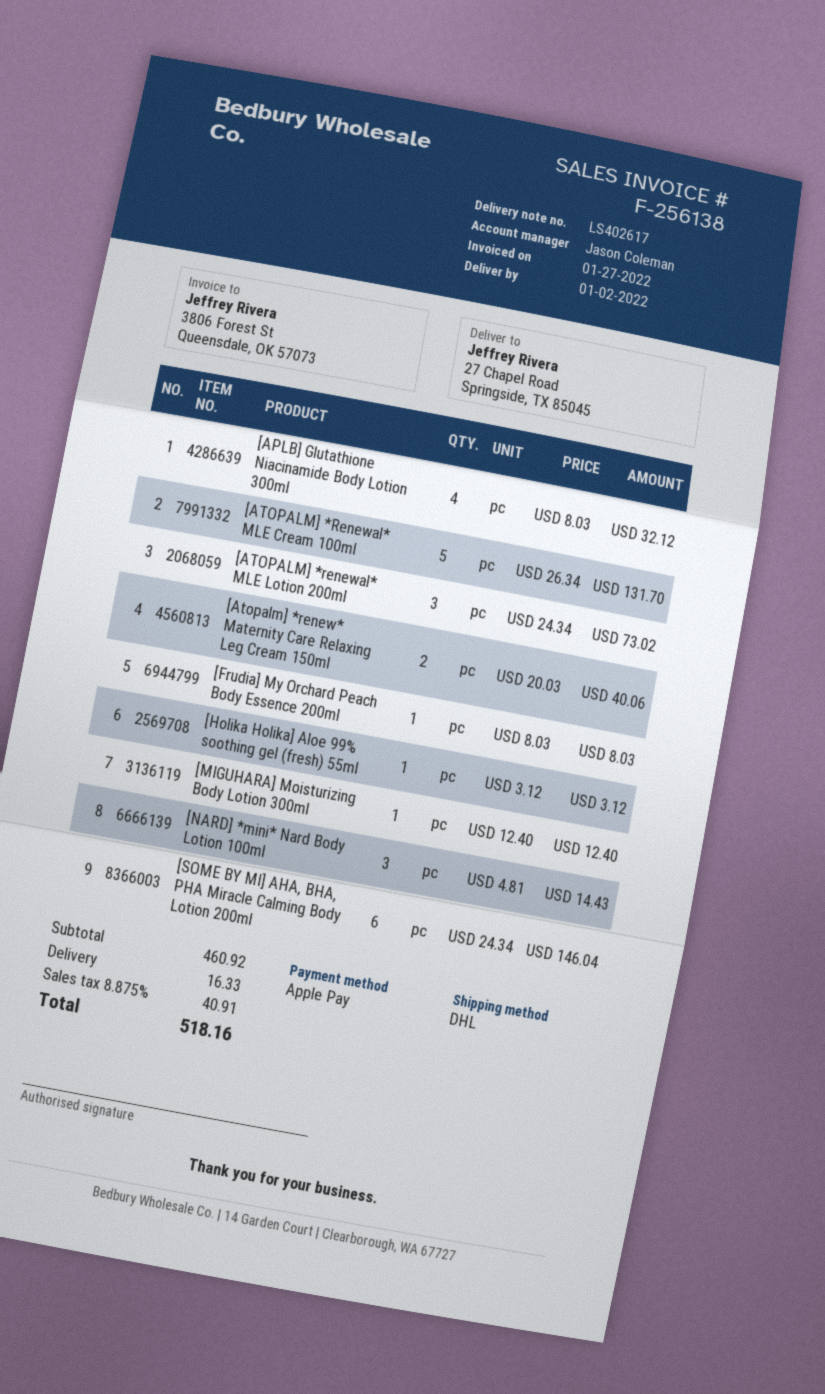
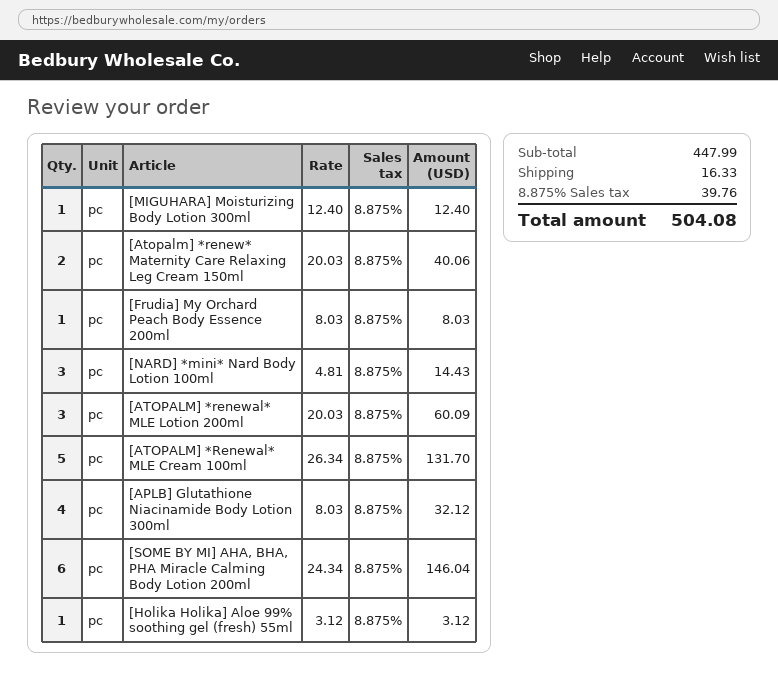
[ATOPALM] *renewal* MLE Lotion 200ml: 3 x 24.34 = 73.02 -> 3 x 20.03 = 60.09
subtotal: 460.92 -> 447.99
tax: 8.875% = 40.91 -> 8.875% = 39.76
total: 518.16 -> 504.08

